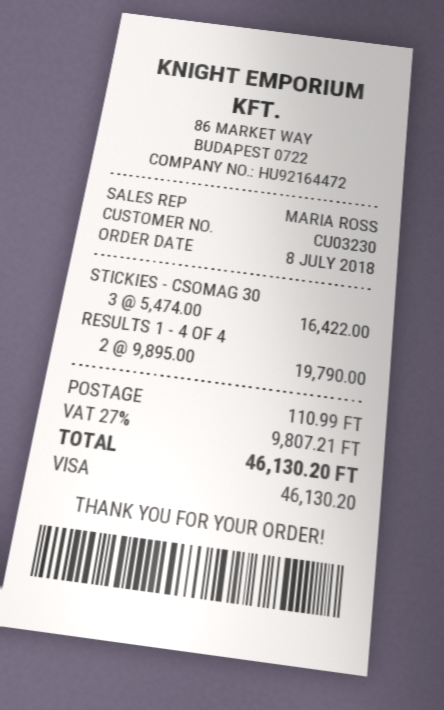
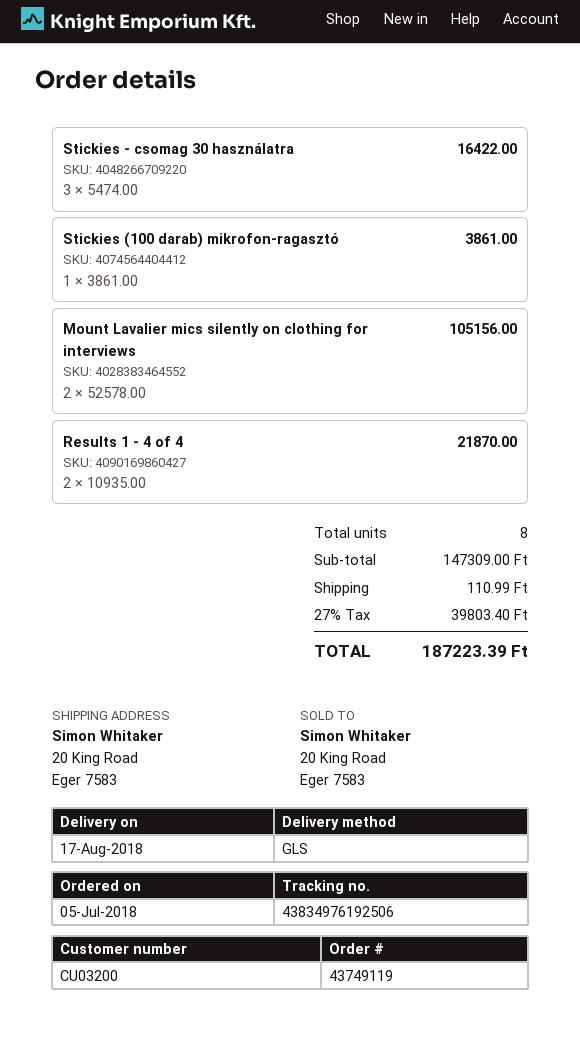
order date: 2018-07-08 -> 2018-07-05
customer number: CU03230 -> CU03200
RESULTS 1 - 4 OF 4: 2 x 9895.00 = 19790.00 -> 2 x 10935.00 = 21870.00
Stickies (100 darab) mikrofon-ragasztó: none -> 1 x 3861.00 = 3861.00
Mount Lavalier mics silently on clothing for interviews: none -> 2 x 52578.00 = 105156.00
tax: 27% = 9807.21 -> 27% = 39803.40
total: 46130.20 -> 187223.39

